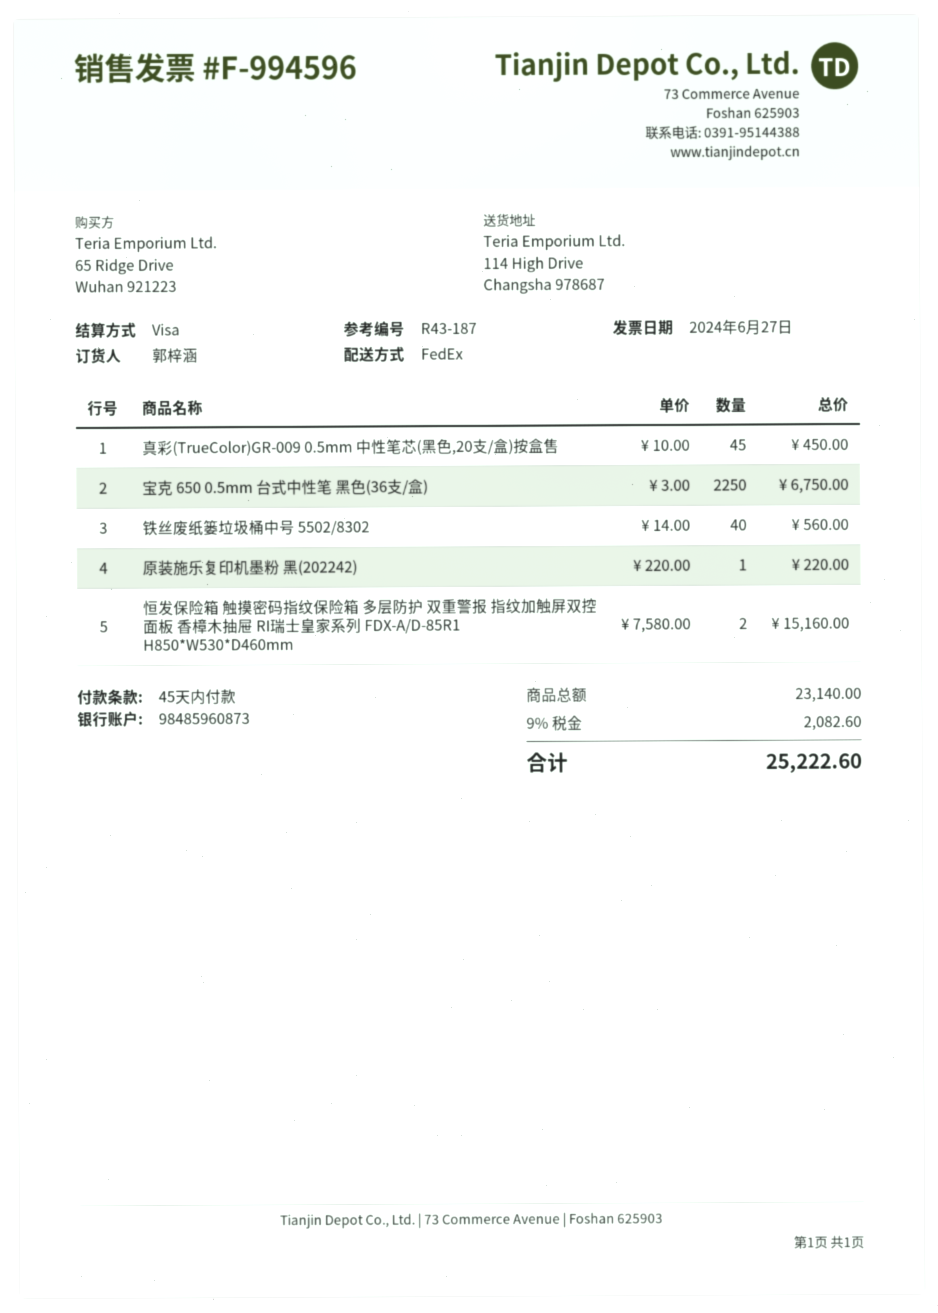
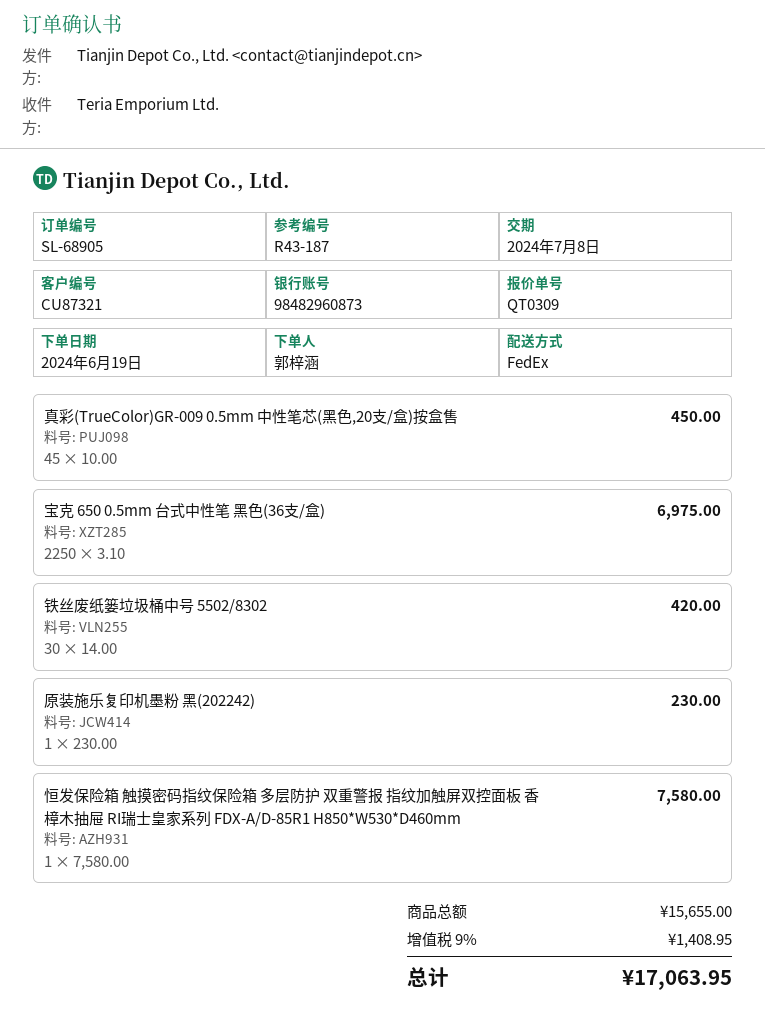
bank account: 98485960873 -> 98482960873
宝克 650 0.5mm 台式中性笔 黑色(36支/盒): 2250 x 3.00 = 6750.00 -> 2250 x 3.10 = 6975.00
铁丝废纸篓垃圾桶中号 5502/8302: 40 x 14.00 = 560.00 -> 30 x 14.00 = 420.00
原装施乐复印机墨粉 黑(202242): 1 x 220.00 = 220.00 -> 1 x 230.00 = 230.00
恒发保险箱 触摸密码指纹保险箱 多层防护 双重警报 指纹加触屏双控面板 香樟木抽屉 RI瑞士皇家系列 FDX-A/D-85R1 H850*W530*D460mm: 2 x 7580.00 = 15160.00 -> 1 x 7580.00 = 7580.00
subtotal: 23140.00 -> 15655.00
tax: 9% = 2082.60 -> 9% = 1408.95
total: 25222.60 -> 17063.95

